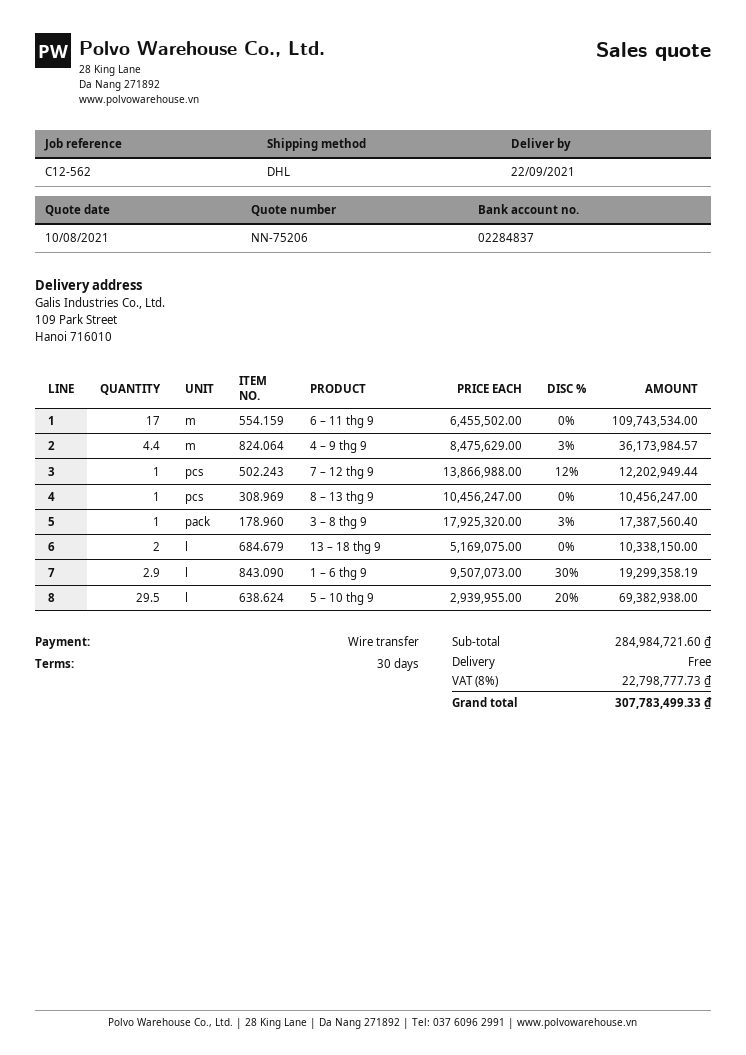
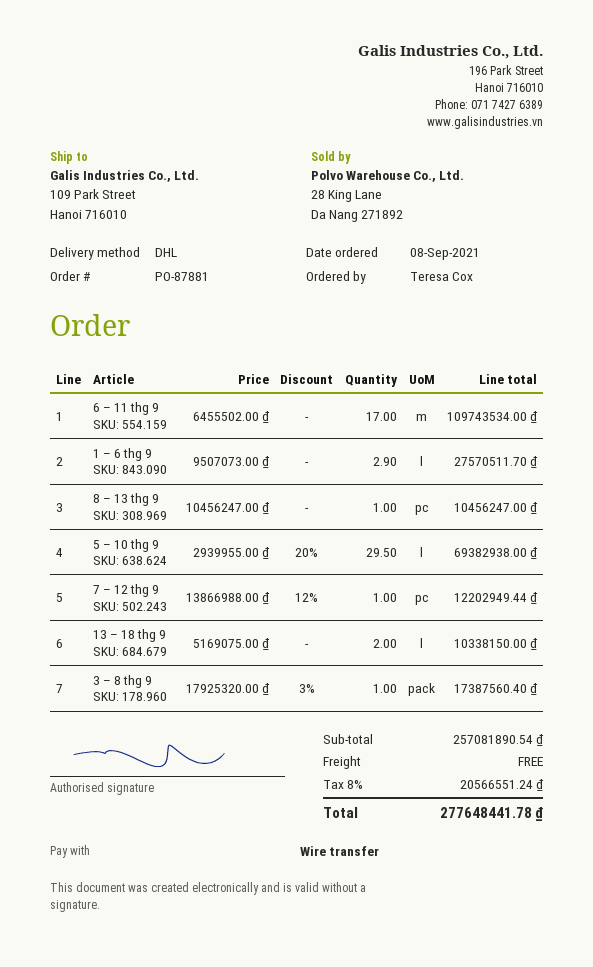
4 – 9 thg 9: 4.4 x 8475629.00 - 3% = 36173984.57 -> none
1 – 6 thg 9: 2.9 x 9507073.00 - 30% = 19299358.19 -> 2.9 x 9507073.00 = 27570511.70
subtotal: 284984721.60 -> 257081890.54
tax: 8% = 22798777.73 -> 8% = 20566551.24
total: 307783499.33 -> 277648441.78

